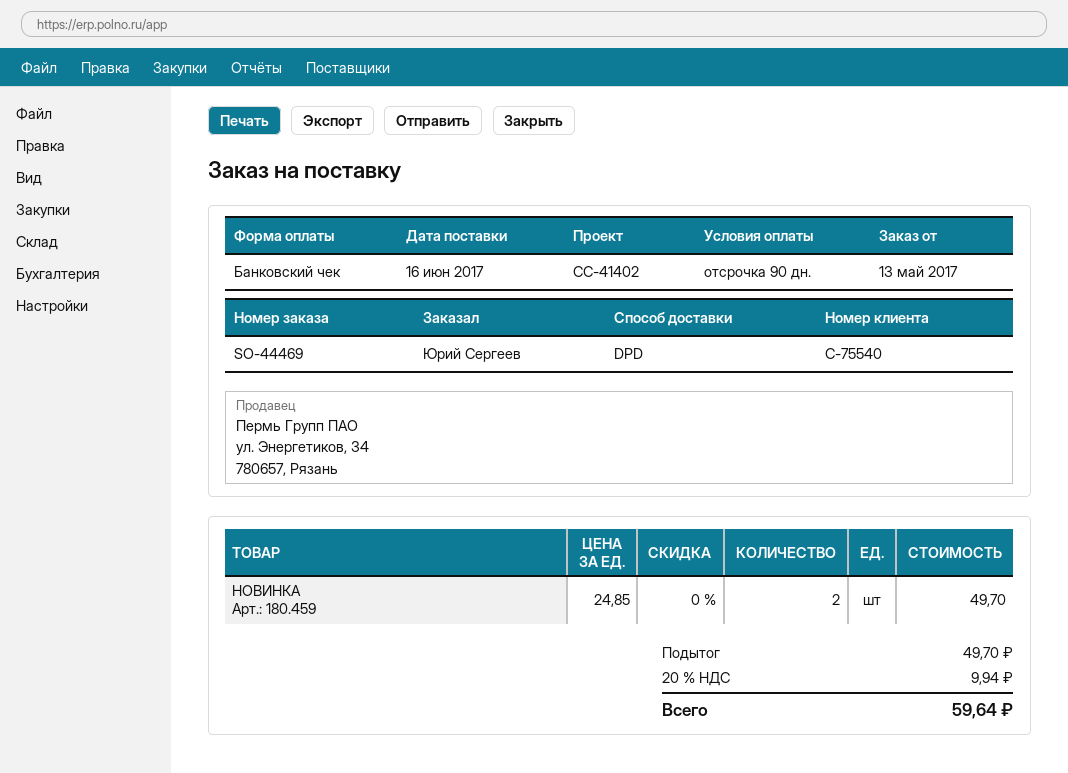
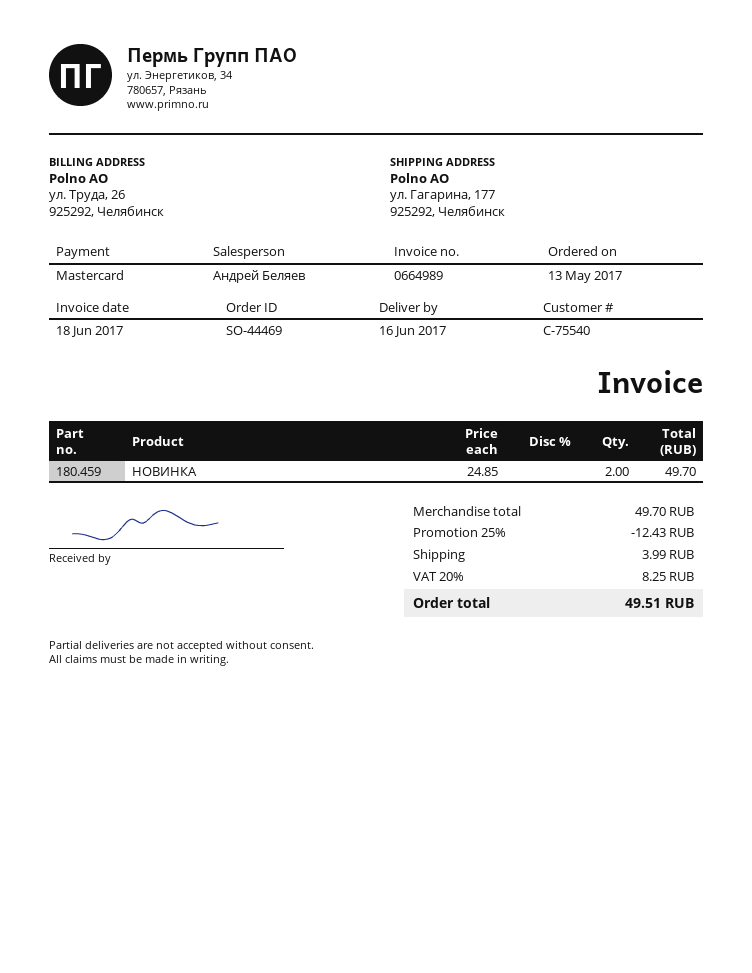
payment method: cheque -> Mastercard
discount: none -> 25% = 12.43
shipping: none -> 3.99
tax: 20% = 9.94 -> 20% = 8.25
total: 59.64 -> 49.51

